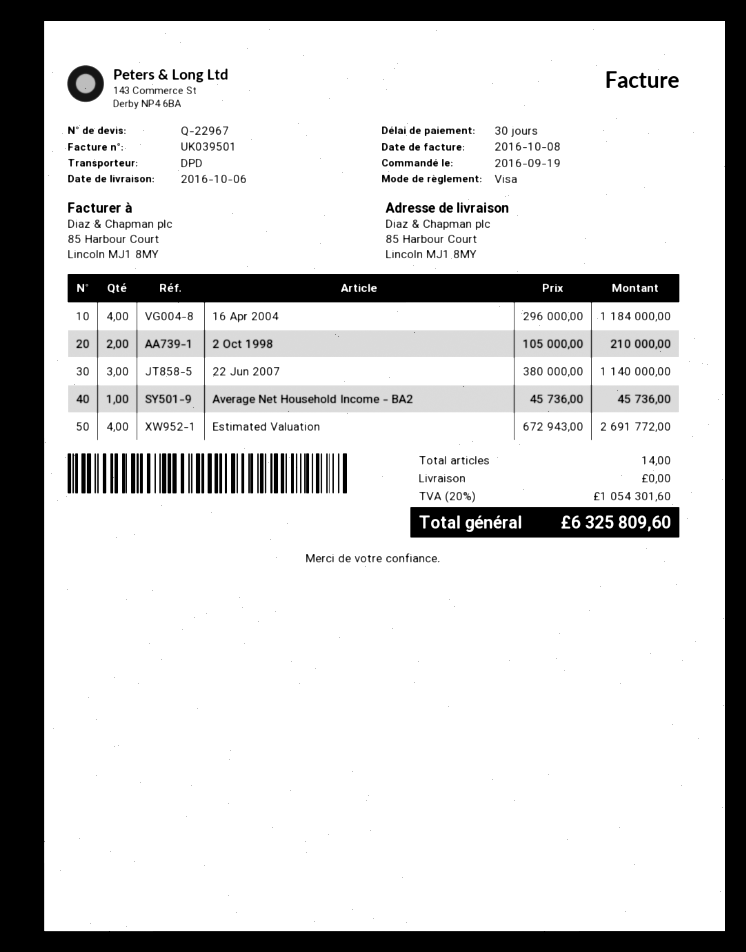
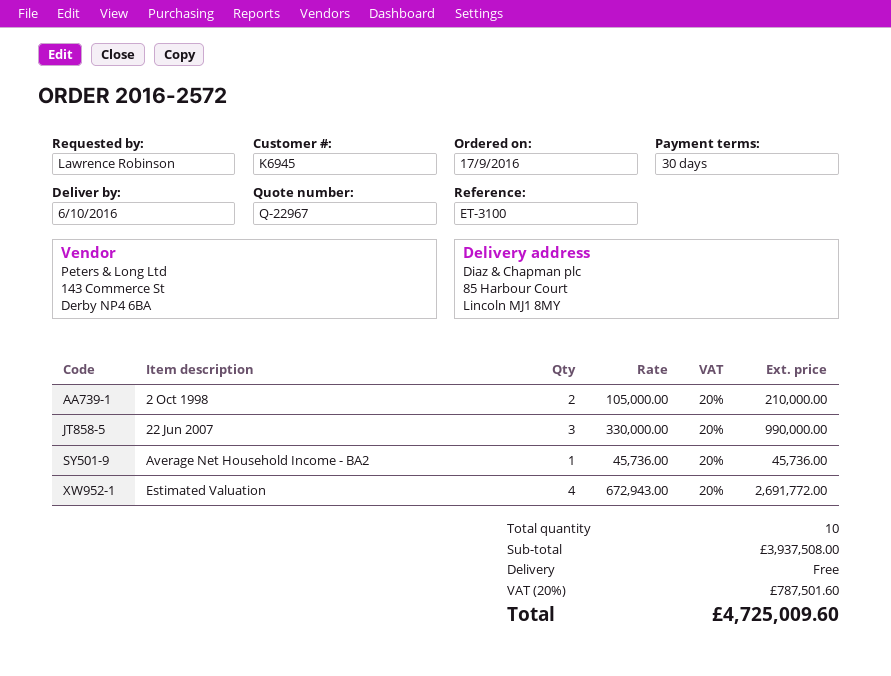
order date: 2016-09-19 -> 2016-09-17
16 Apr 2004: 4 x 296000.00 = 1184000.00 -> none
22 Jun 2007: 3 x 380000.00 = 1140000.00 -> 3 x 330000.00 = 990000.00
total quantity: 14 -> 10
tax: 20% = 1054301.60 -> 20% = 787501.60
total: 6325809.60 -> 4725009.60

